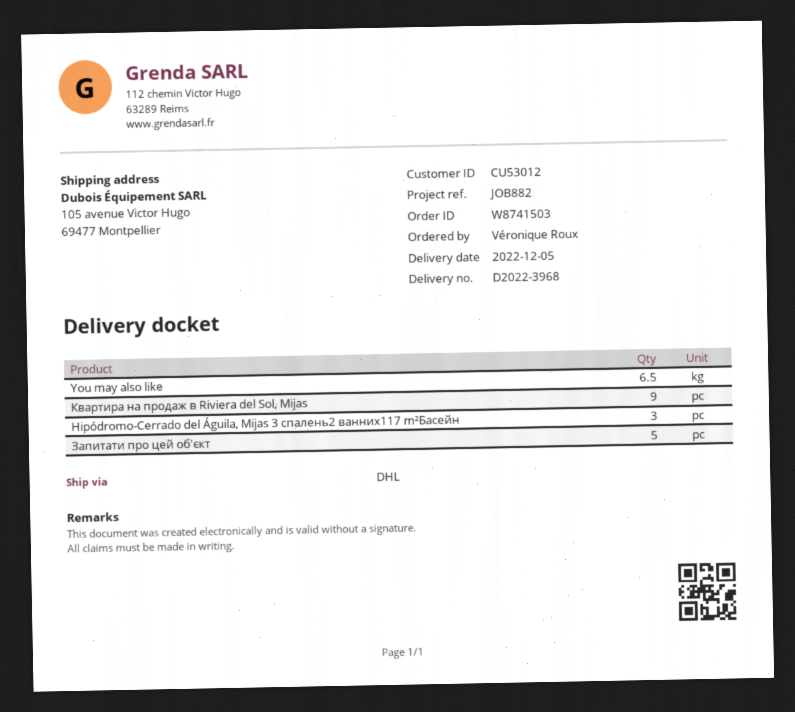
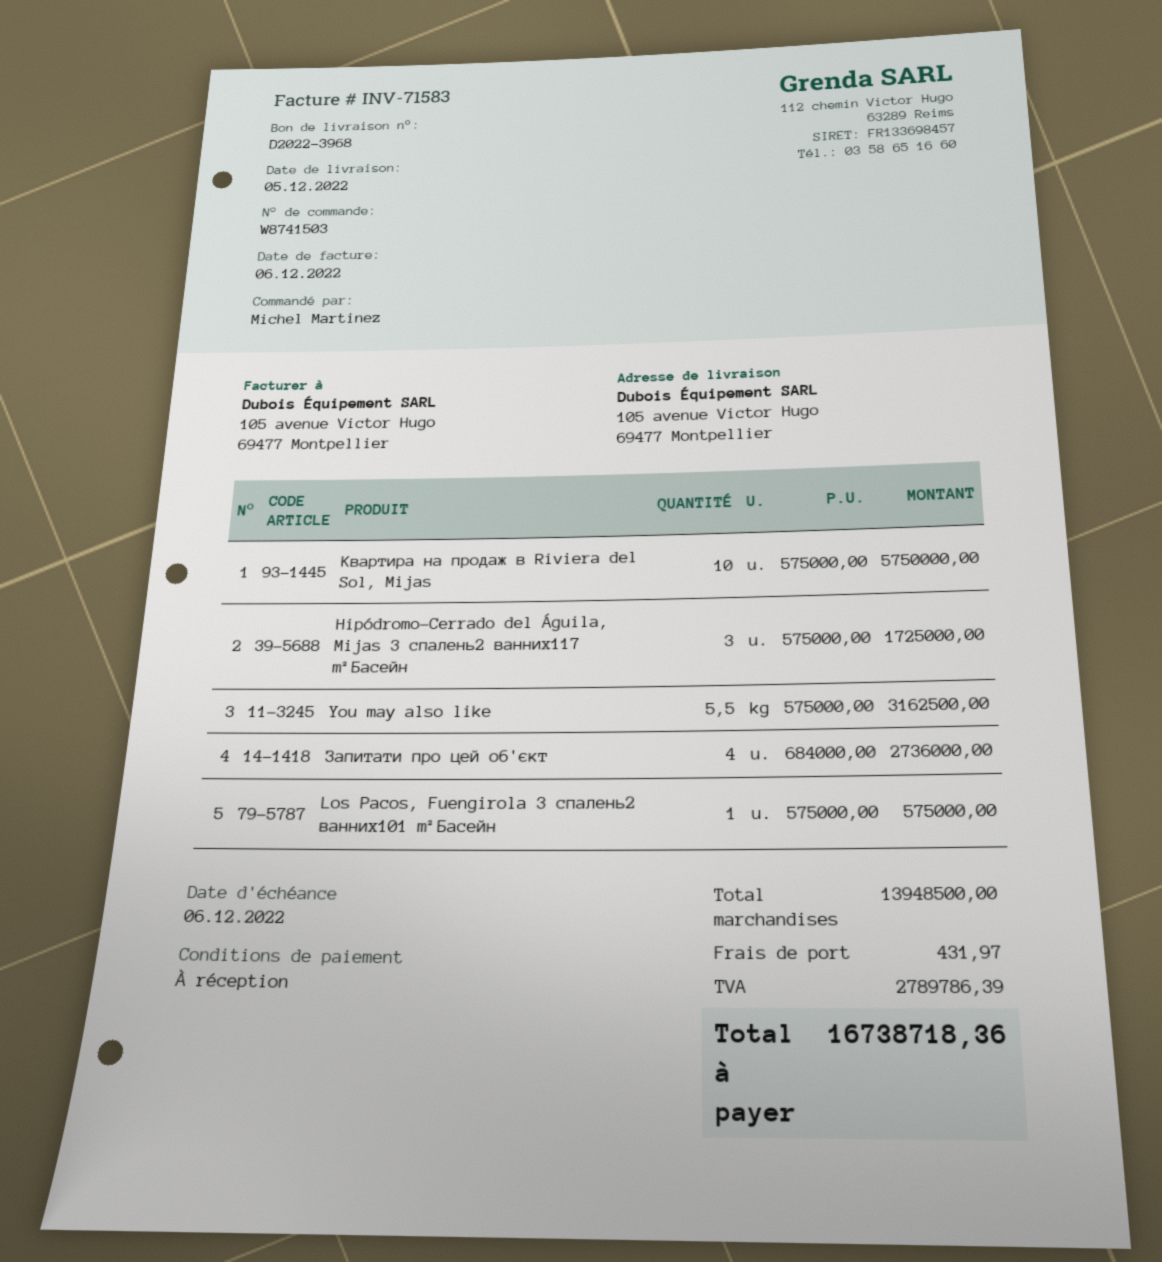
ordered by: Véronique Roux -> Michel Martinez
You may also like: 6.5 -> 5.5
Квартира на продаж в Riviera del Sol, Mijas: 9 -> 10
Запитати про цей об'єкт: 5 -> 4
Los Pacos, Fuengirola 3 спалень2 ванних101 m²Басейн: none -> 1

